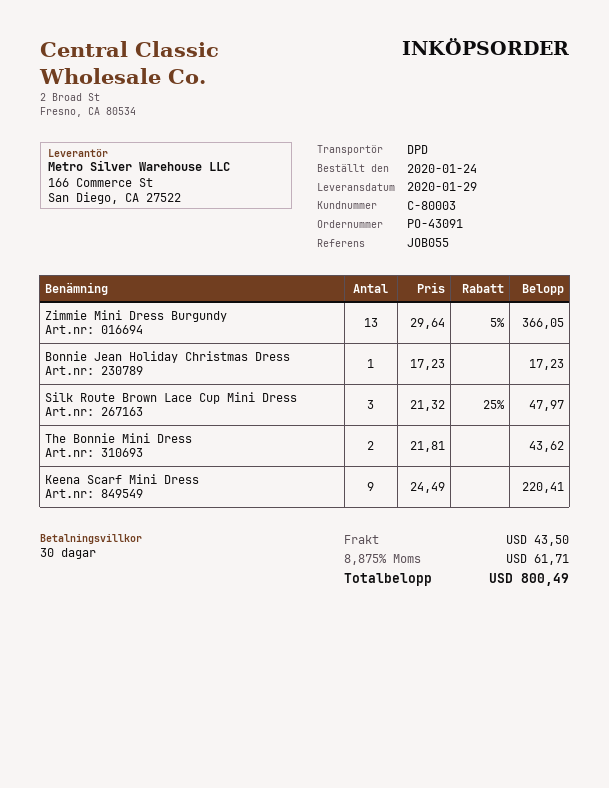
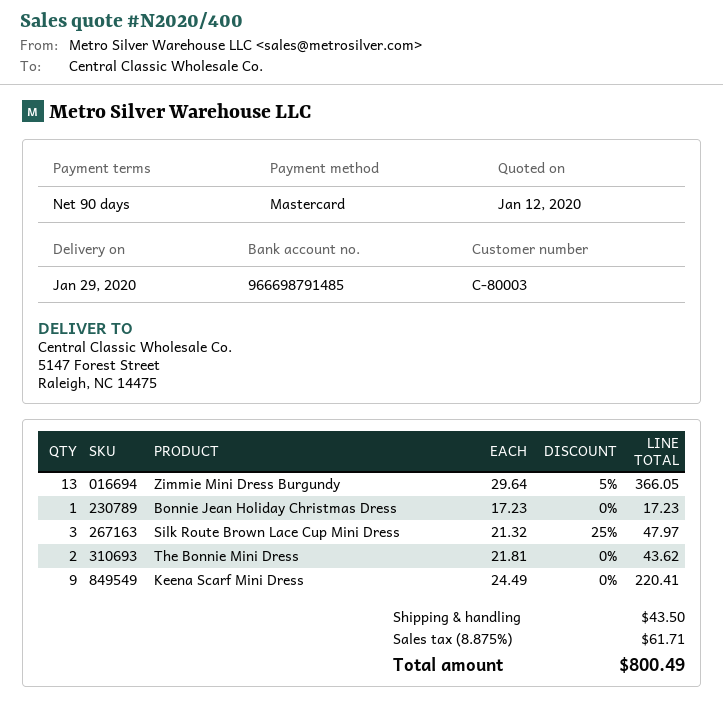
payment terms: 30 days -> 90 days

